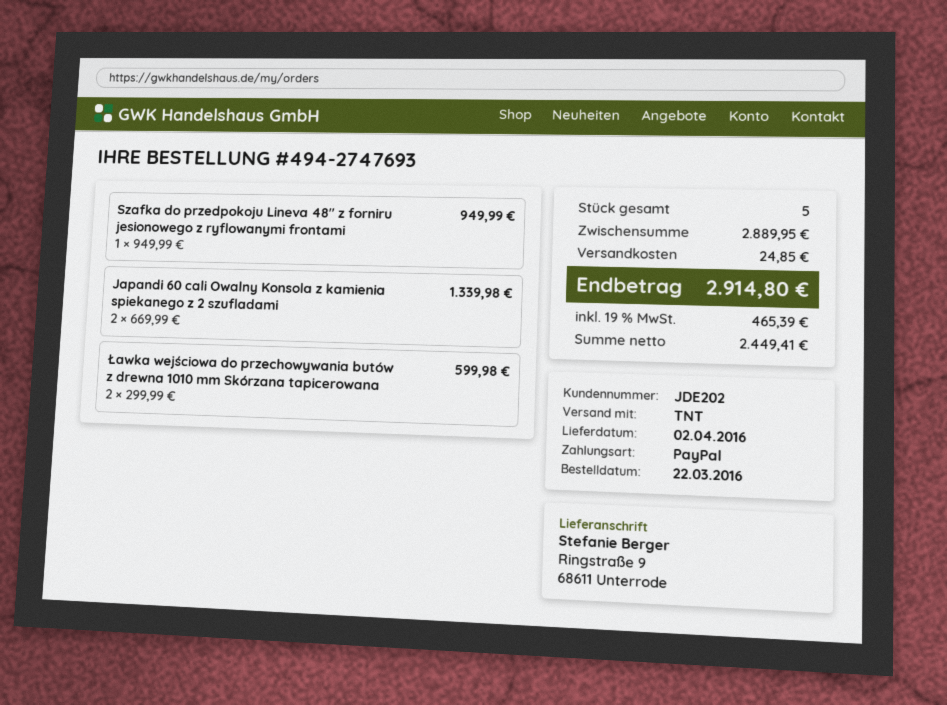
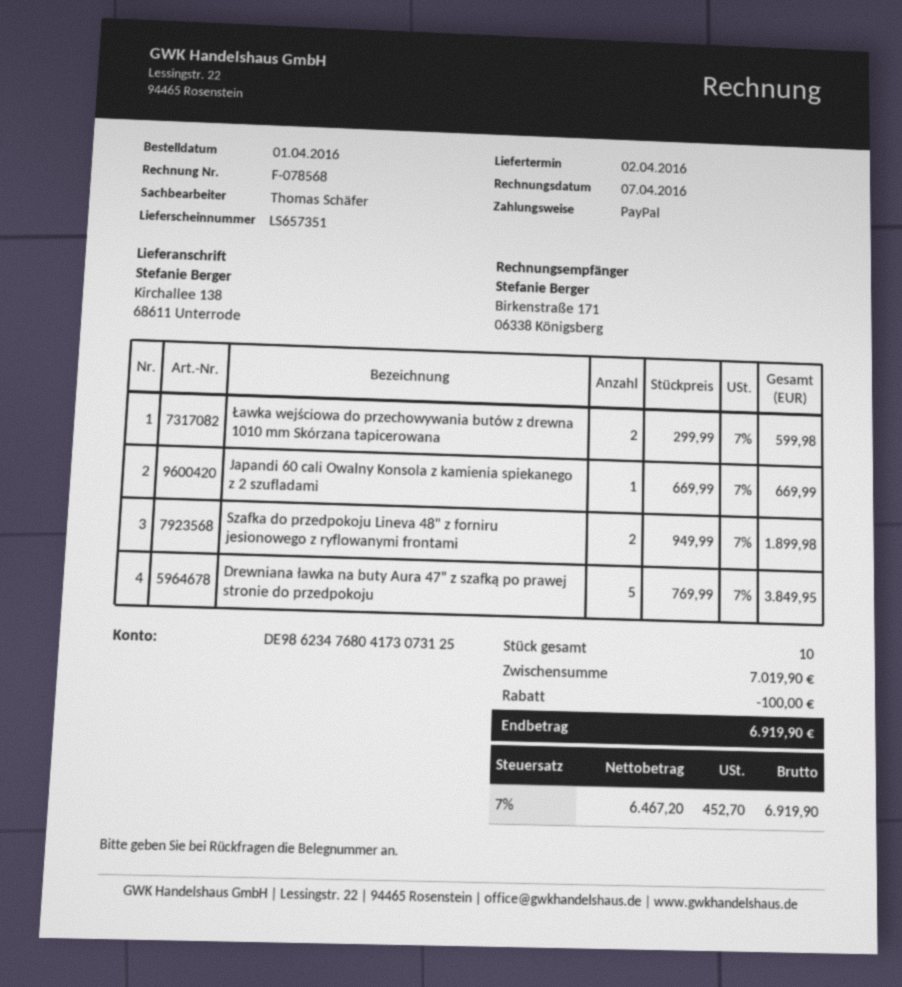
order date: 2016-03-22 -> 2016-04-01
ship to: Ringstraße 9, 68611 Unterrode -> Kirchallee 138, 68611 Unterrode
Szafka do przedpokoju Lineva 48" z forniru jesionowego z ryflowanymi frontami: 1 x 949.99 = 949.99 -> 2 x 949.99 = 1899.98
Japandi 60 cali Owalny Konsola z kamienia spiekanego z 2 szufladami: 2 x 669.99 = 1339.98 -> 1 x 669.99 = 669.99
Drewniana ławka na buty Aura 47” z szafką po prawej stronie do przedpokoju: none -> 5 x 769.99 = 3849.95
total quantity: 5 -> 10
subtotal: 2889.95 -> 7019.90
discount: none -> 100.00
shipping: 24.85 -> none
net: 2449.41 -> 6467.20
tax: 19% = 465.39 -> 7% = 452.70
total: 2914.80 -> 6919.90

